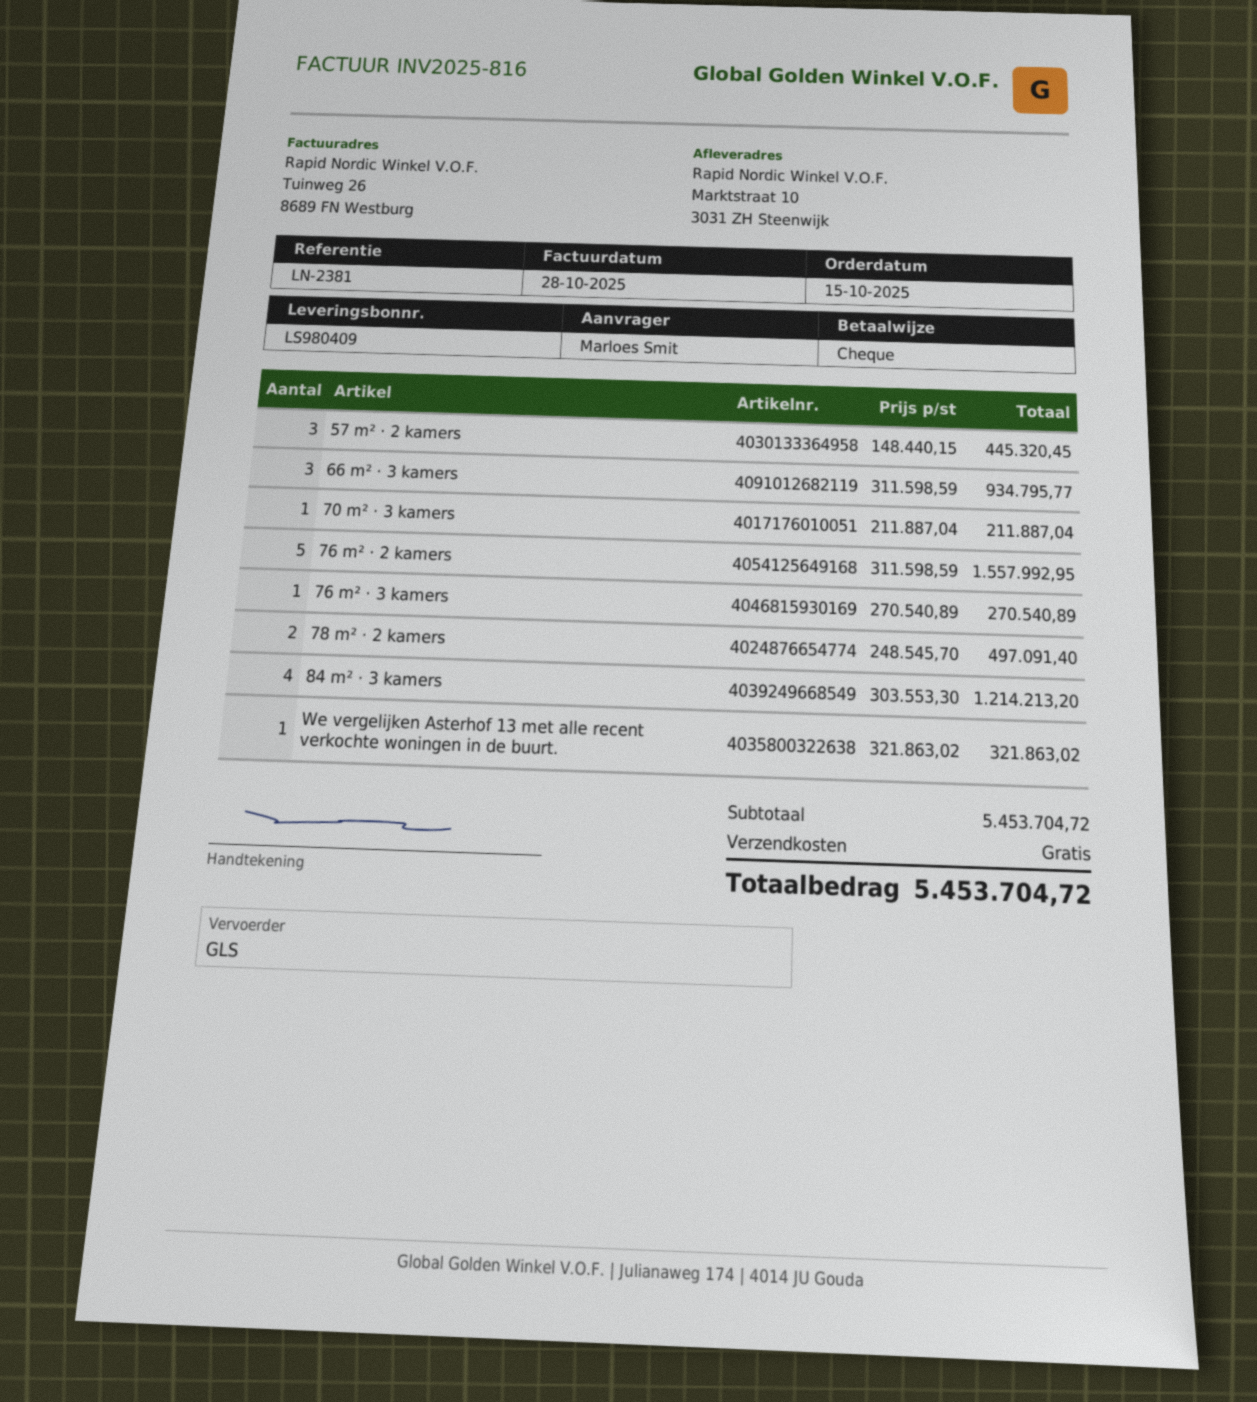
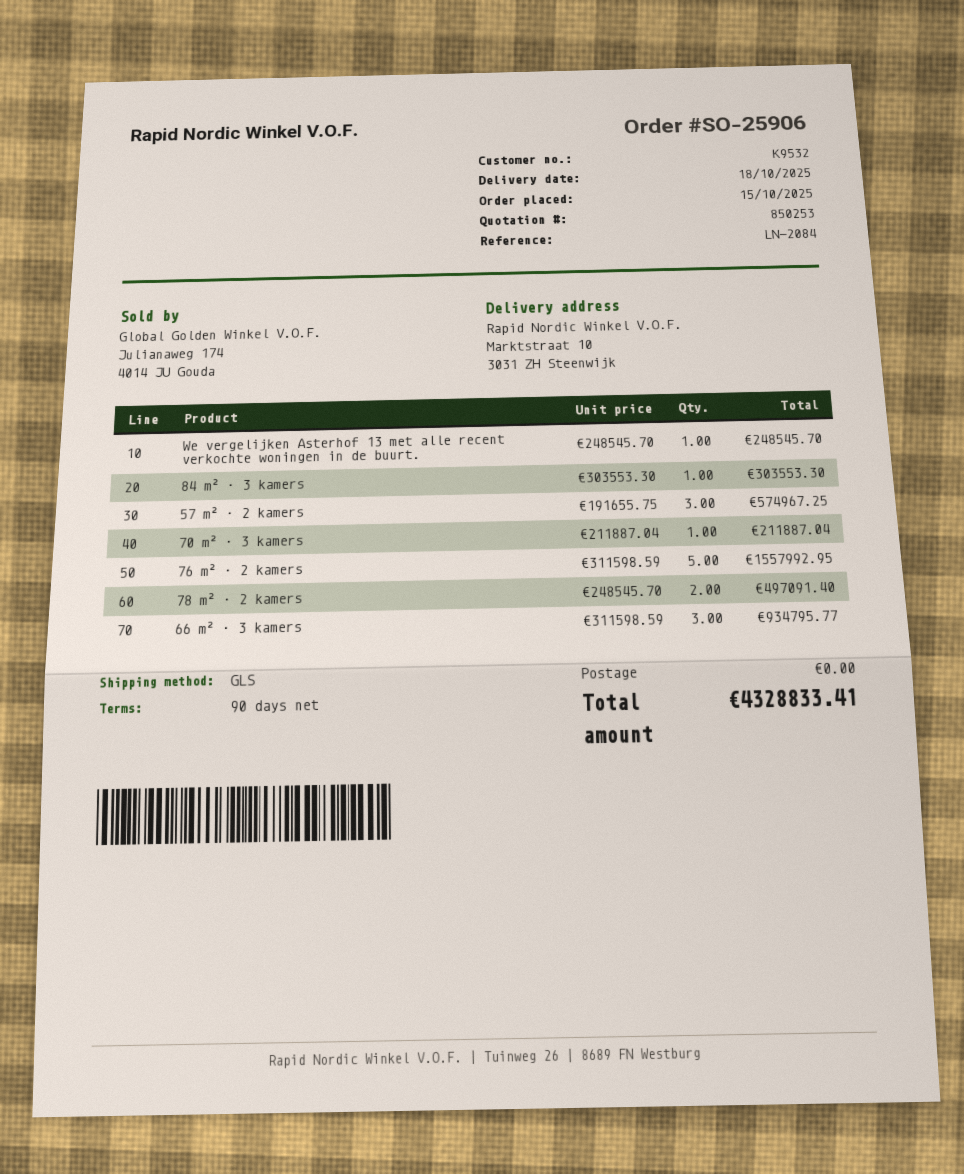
reference: LN-2381 -> LN-2084
57 m² · 2 kamers: 3 x 148440.15 = 445320.45 -> 3 x 191655.75 = 574967.25
76 m² · 3 kamers: 1 x 270540.89 = 270540.89 -> none
84 m² · 3 kamers: 4 x 303553.30 = 1214213.20 -> 1 x 303553.30 = 303553.30
We vergelijken Asterhof 13 met alle recent verkochte woningen in de buurt.: 1 x 321863.02 = 321863.02 -> 1 x 248545.70 = 248545.70
total: 5453704.72 -> 4328833.41

